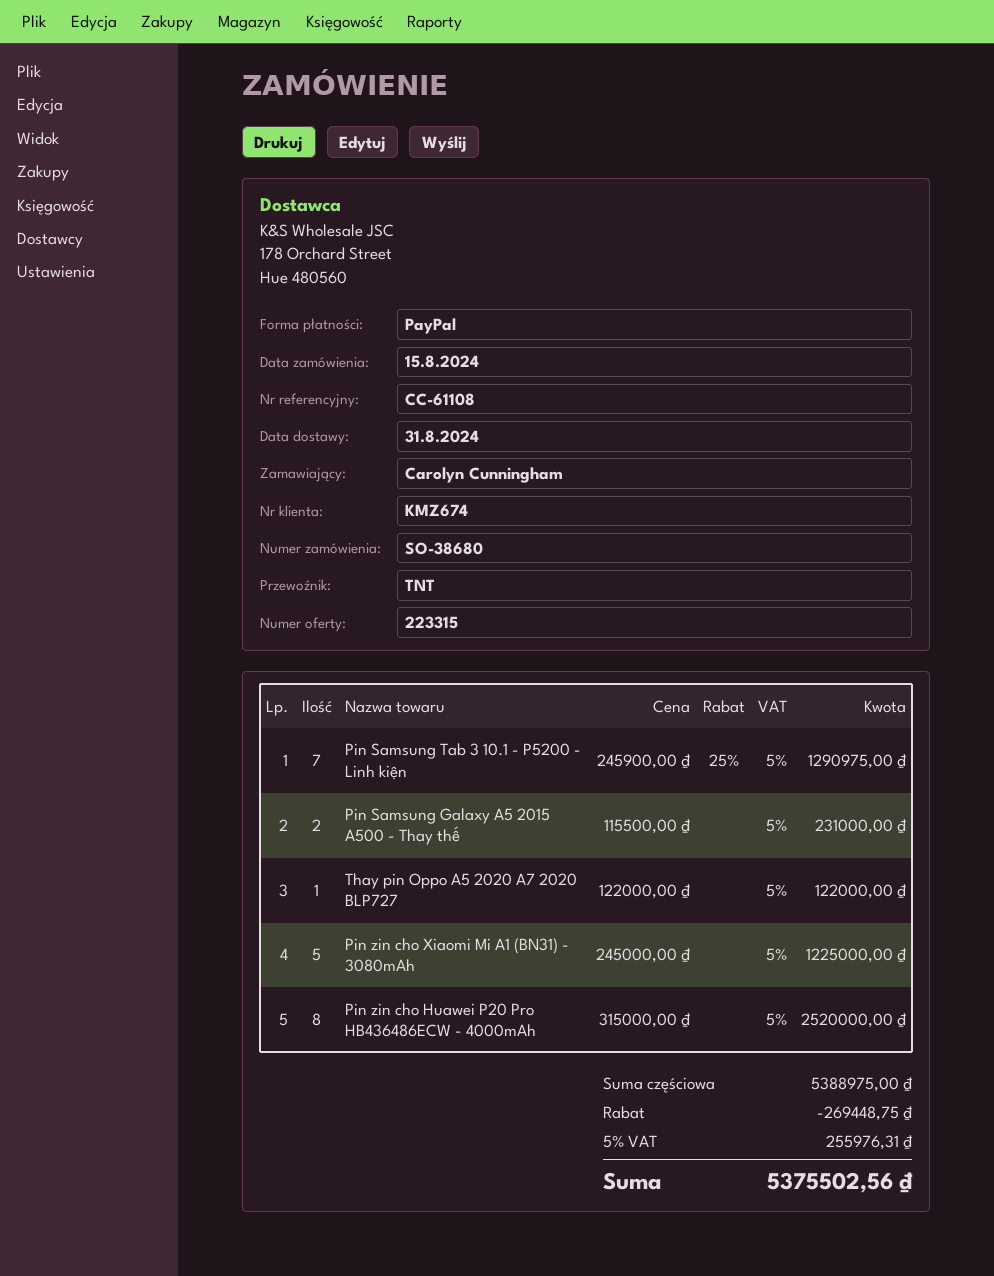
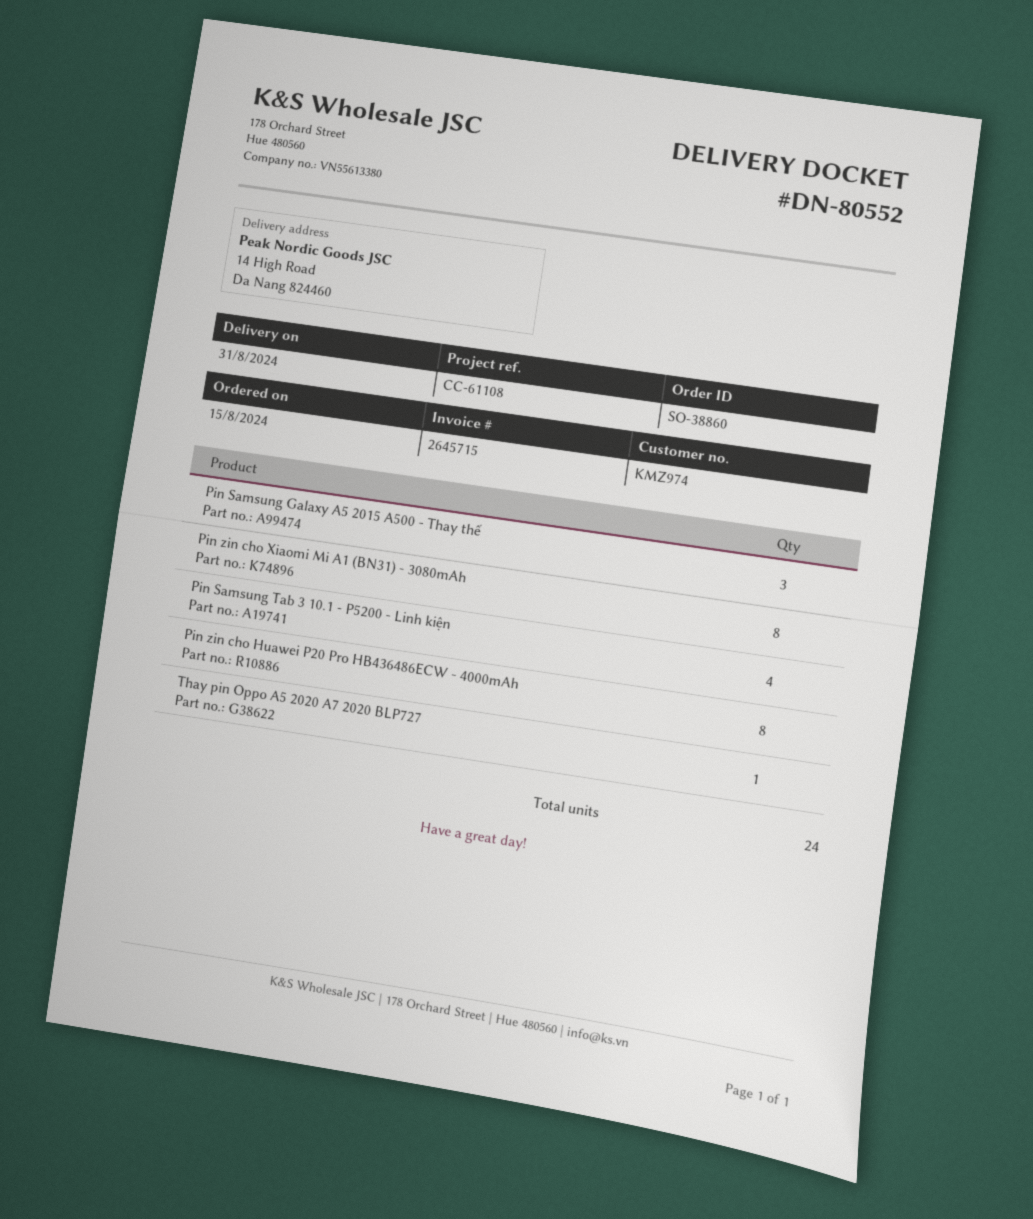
order number: SO-38680 -> SO-38860
customer number: KMZ674 -> KMZ974
Pin Samsung Tab 3 10.1 - P5200 - Linh kiện: 7 -> 4
Pin Samsung Galaxy A5 2015 A500 - Thay thế: 2 -> 3
Pin zin cho Xiaomi Mi A1 (BN31) - 3080mAh: 5 -> 8

